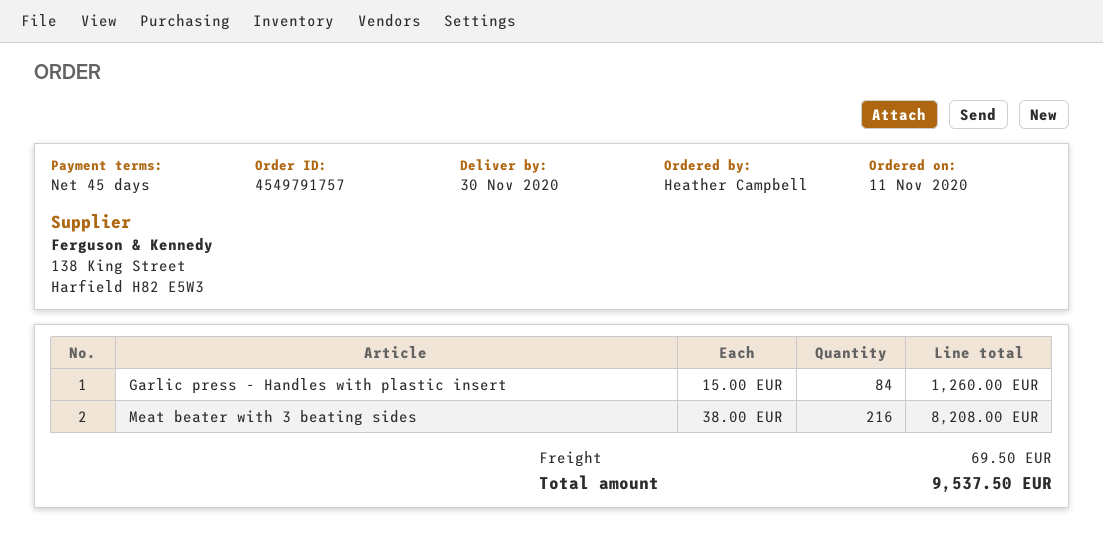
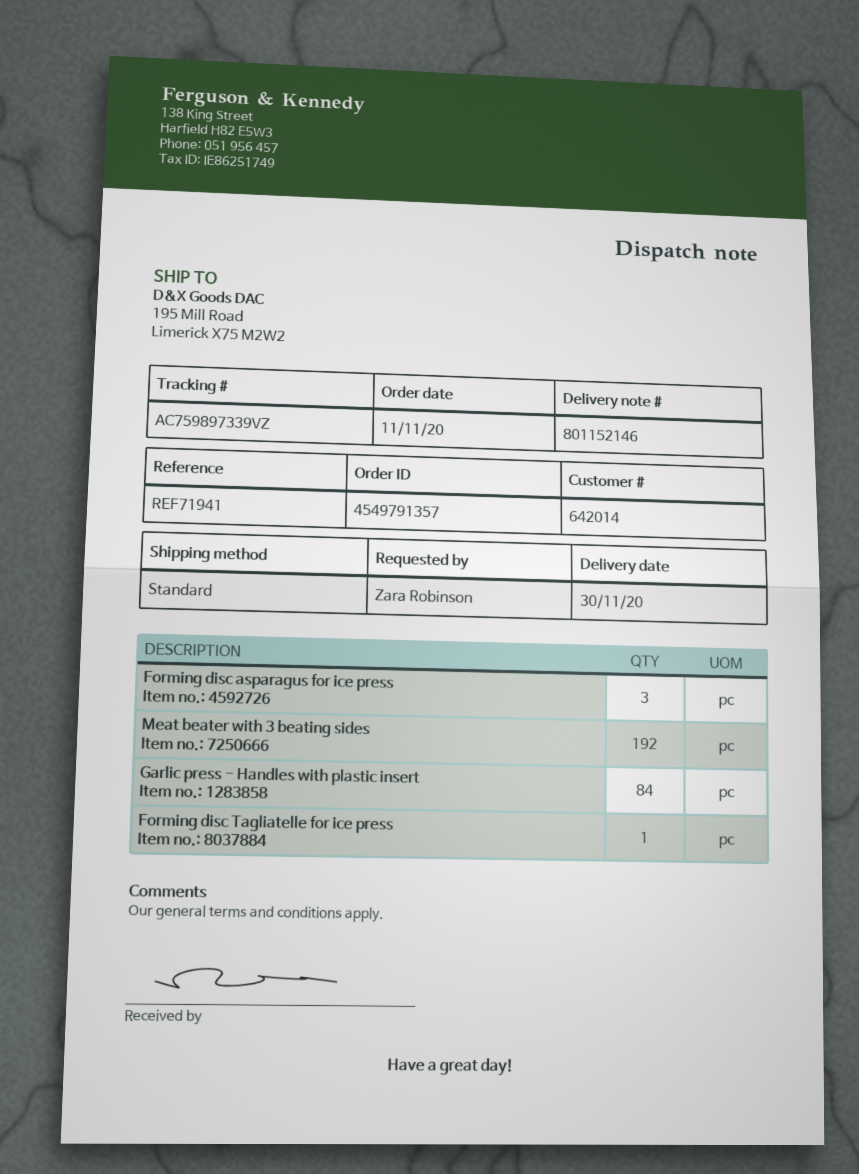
order number: 4549791757 -> 4549791357
ordered by: Heather Campbell -> Zara Robinson
Meat beater with 3 beating sides: 216 -> 192
Forming disc asparagus for ice press: none -> 3
Forming disc Tagliatelle for ice press: none -> 1

